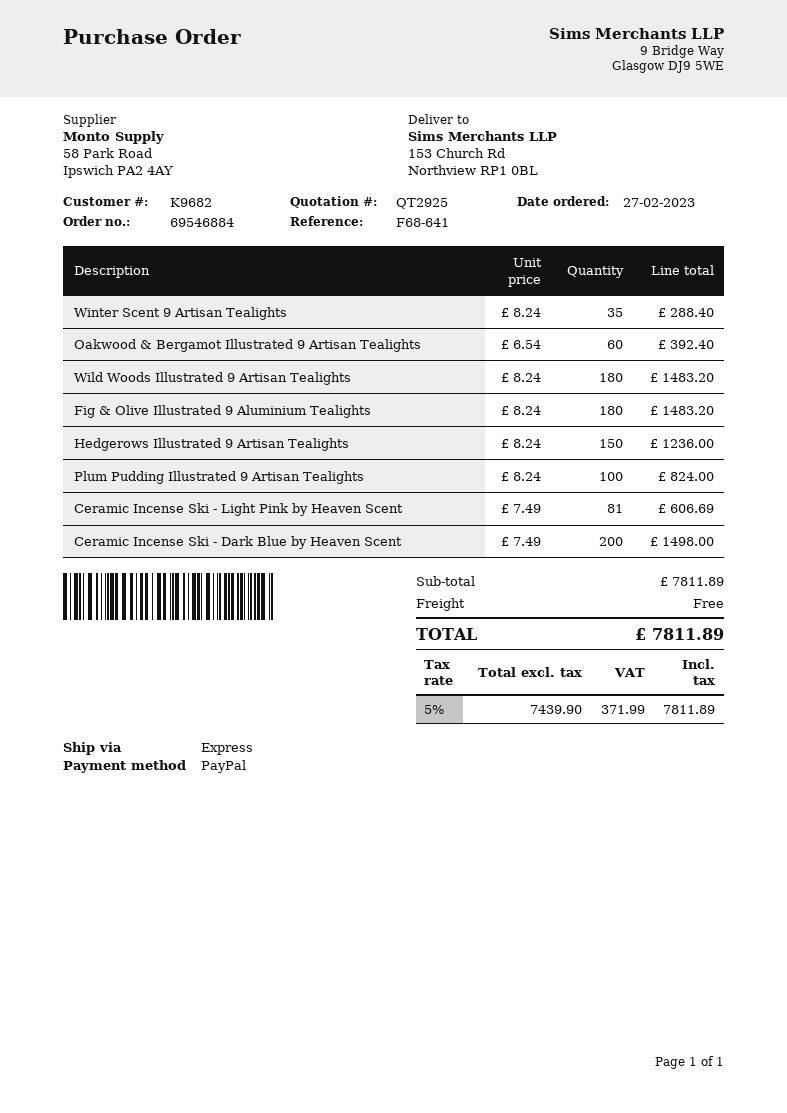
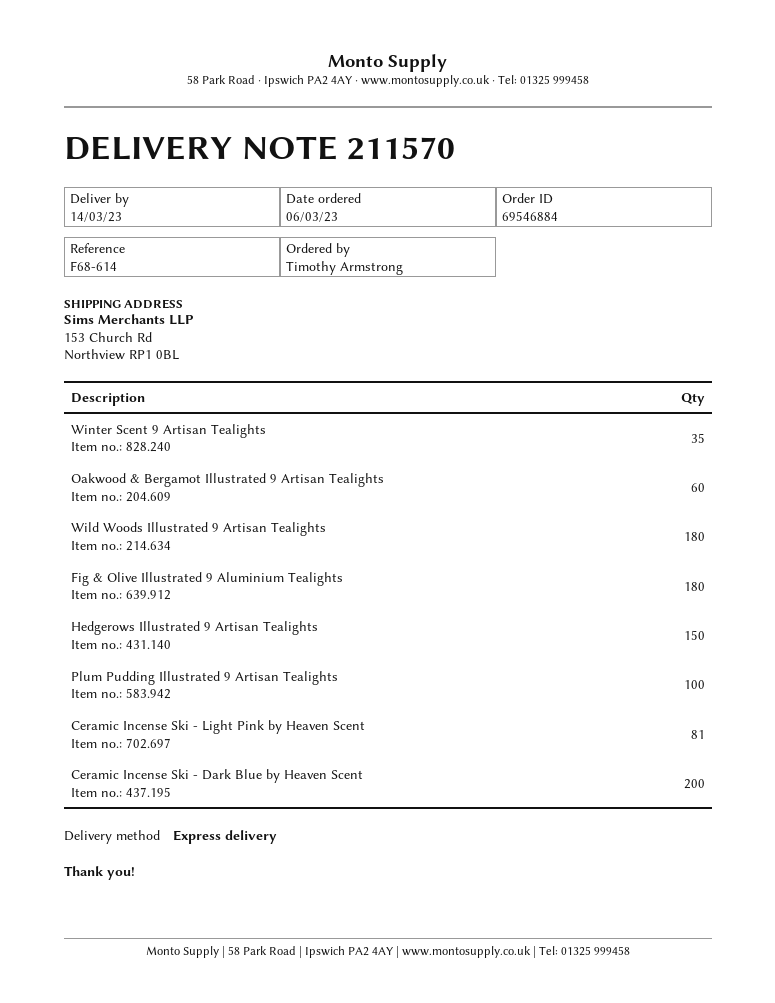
order date: 2023-02-27 -> 2023-03-06
reference: F68-641 -> F68-614

